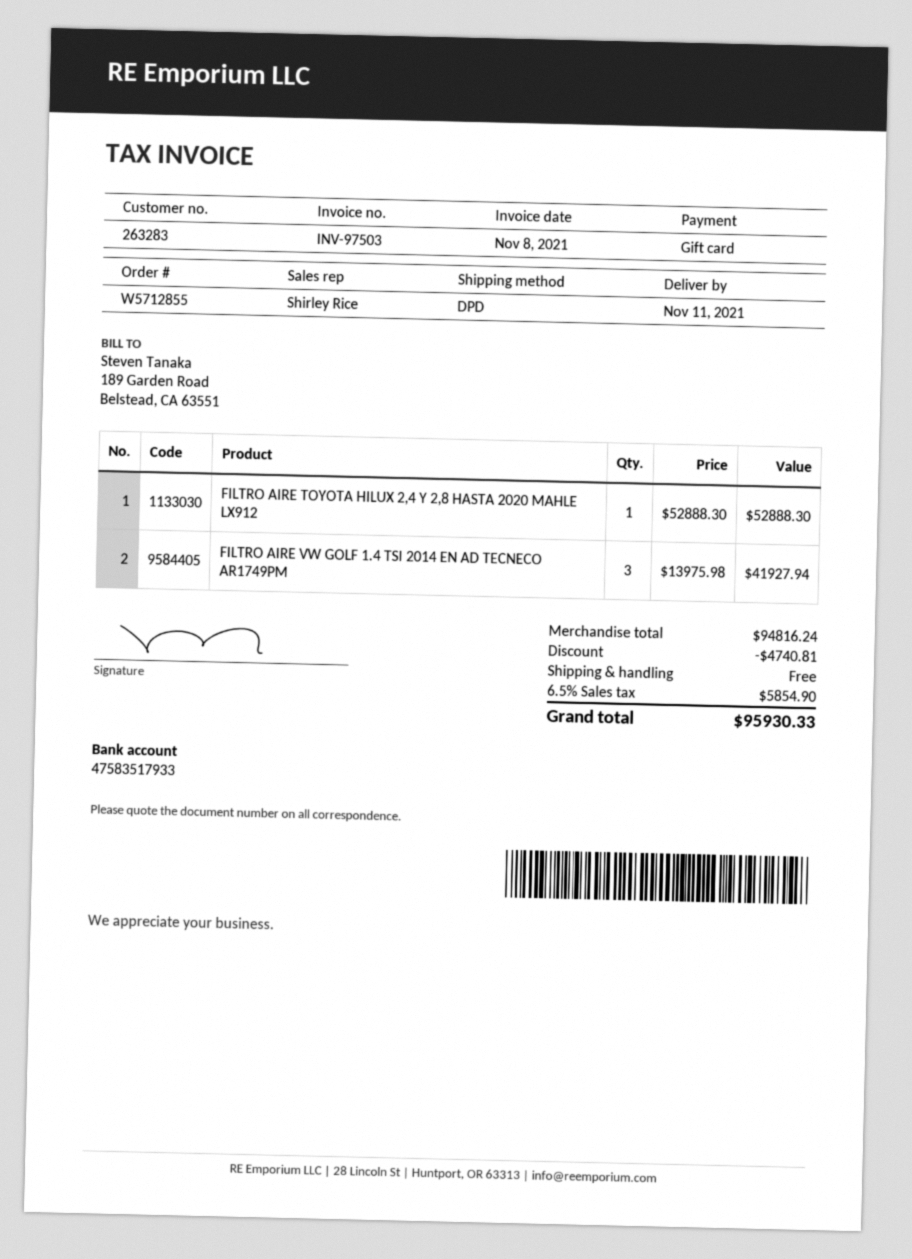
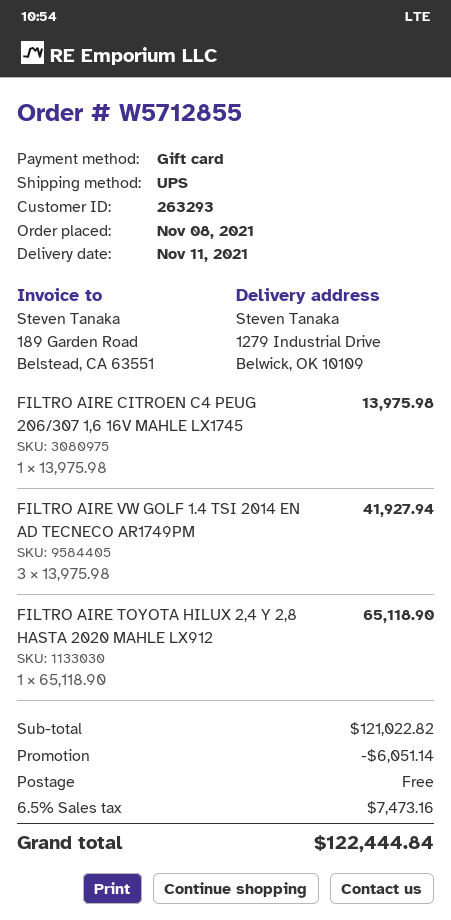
customer number: 263283 -> 263293
shipping method: DPD -> UPS
FILTRO AIRE TOYOTA HILUX 2,4 Y 2,8 HASTA 2020 MAHLE LX912: 1 x 52888.30 = 52888.30 -> 1 x 65118.90 = 65118.90
FILTRO AIRE CITROEN C4 PEUG 206/307 1,6 16V MAHLE LX1745: none -> 1 x 13975.98 = 13975.98
subtotal: 94816.24 -> 121022.82
discount: 4740.81 -> 6051.14
tax: 6.5% = 5854.90 -> 6.5% = 7473.16
total: 95930.33 -> 122444.84

